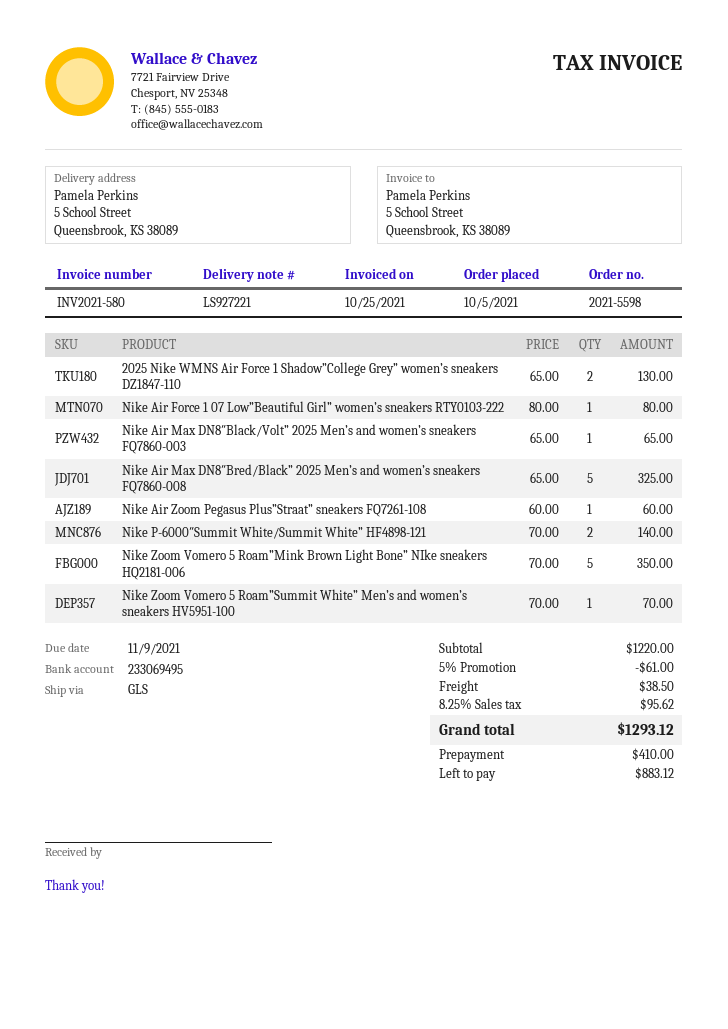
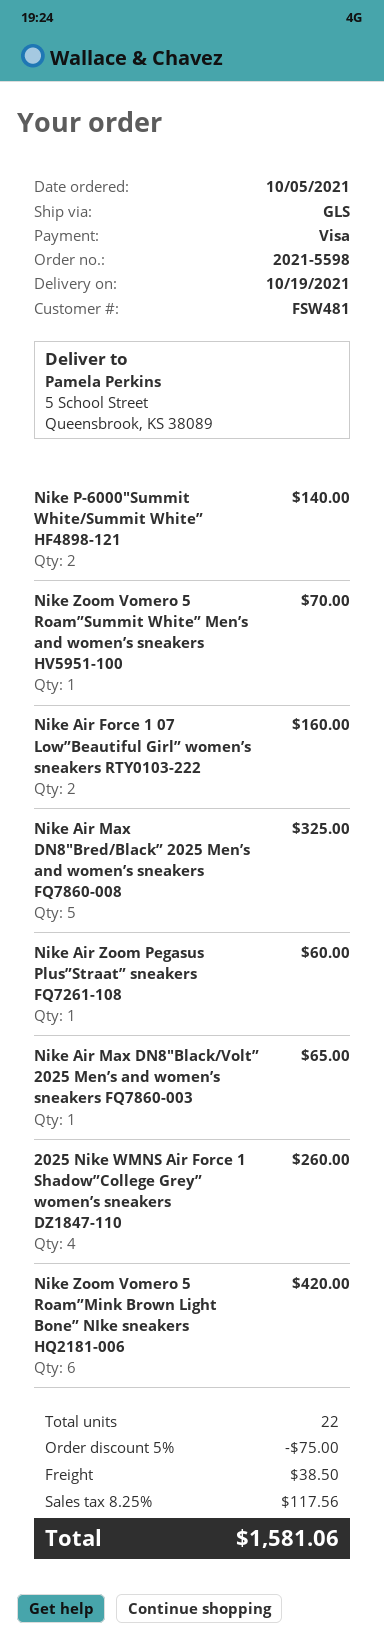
2025 Nike WMNS Air Force 1 Shadow”College Grey” women’s sneakers DZ1847-110: 2 for 130.00 -> 4 for 260.00
Nike Air Force 1 07 Low”Beautiful Girl” women’s sneakers RTY0103-222: 1 for 80.00 -> 2 for 160.00
Nike Zoom Vomero 5 Roam”Mink Brown Light Bone” NIke sneakers HQ2181-006: 5 for 350.00 -> 6 for 420.00
discount: 5% = 61.00 -> 5% = 75.00
tax: 8.25% = 95.62 -> 8.25% = 117.56
total: 1293.12 -> 1581.06

